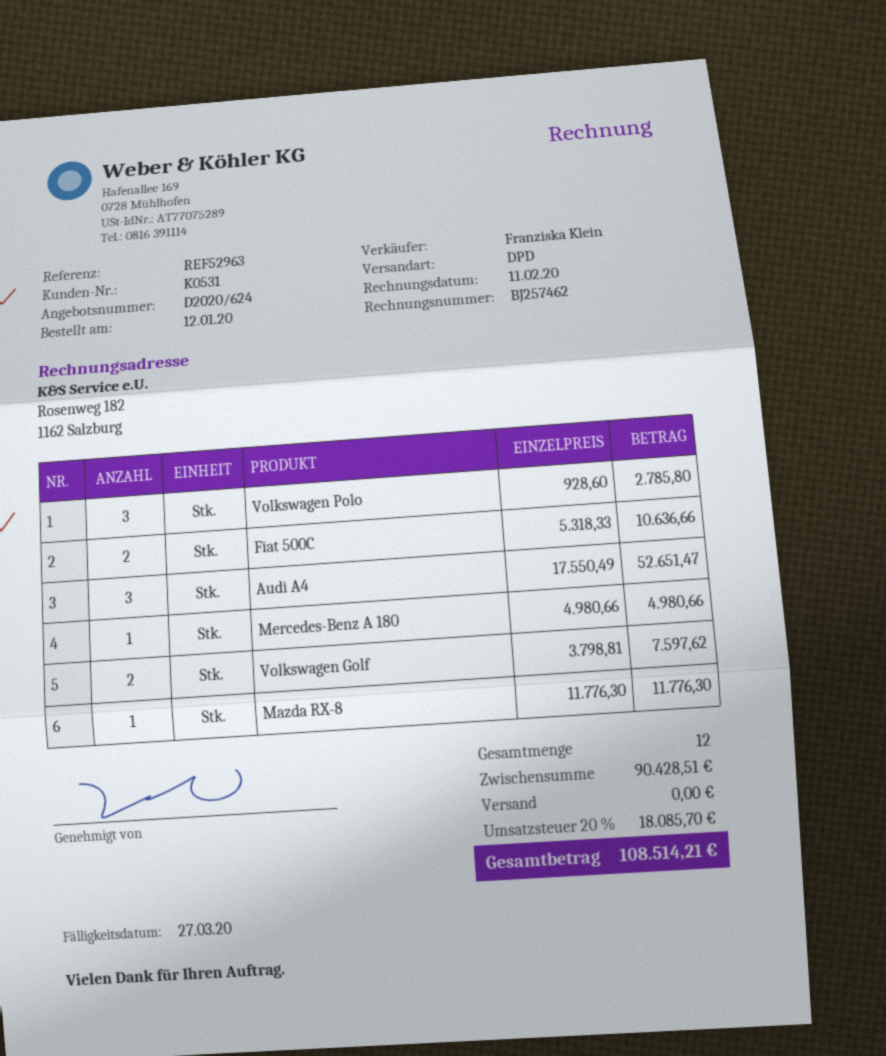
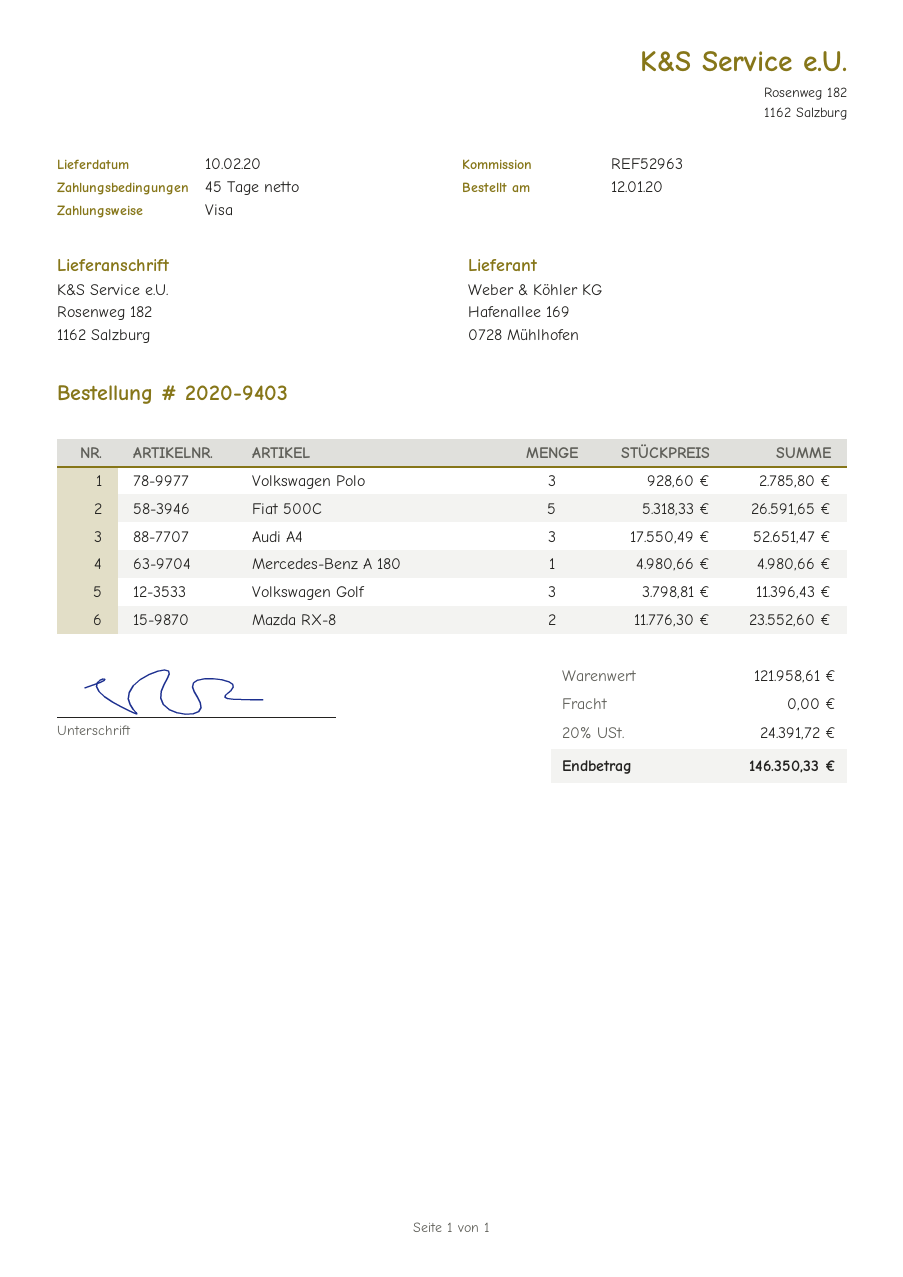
Fiat 500C: 2 x 5318.33 = 10636.66 -> 5 x 5318.33 = 26591.65
Volkswagen Golf: 2 x 3798.81 = 7597.62 -> 3 x 3798.81 = 11396.43
Mazda RX-8: 1 x 11776.30 = 11776.30 -> 2 x 11776.30 = 23552.60
subtotal: 90428.51 -> 121958.61
tax: 20% = 18085.70 -> 20% = 24391.72
total: 108514.21 -> 146350.33

